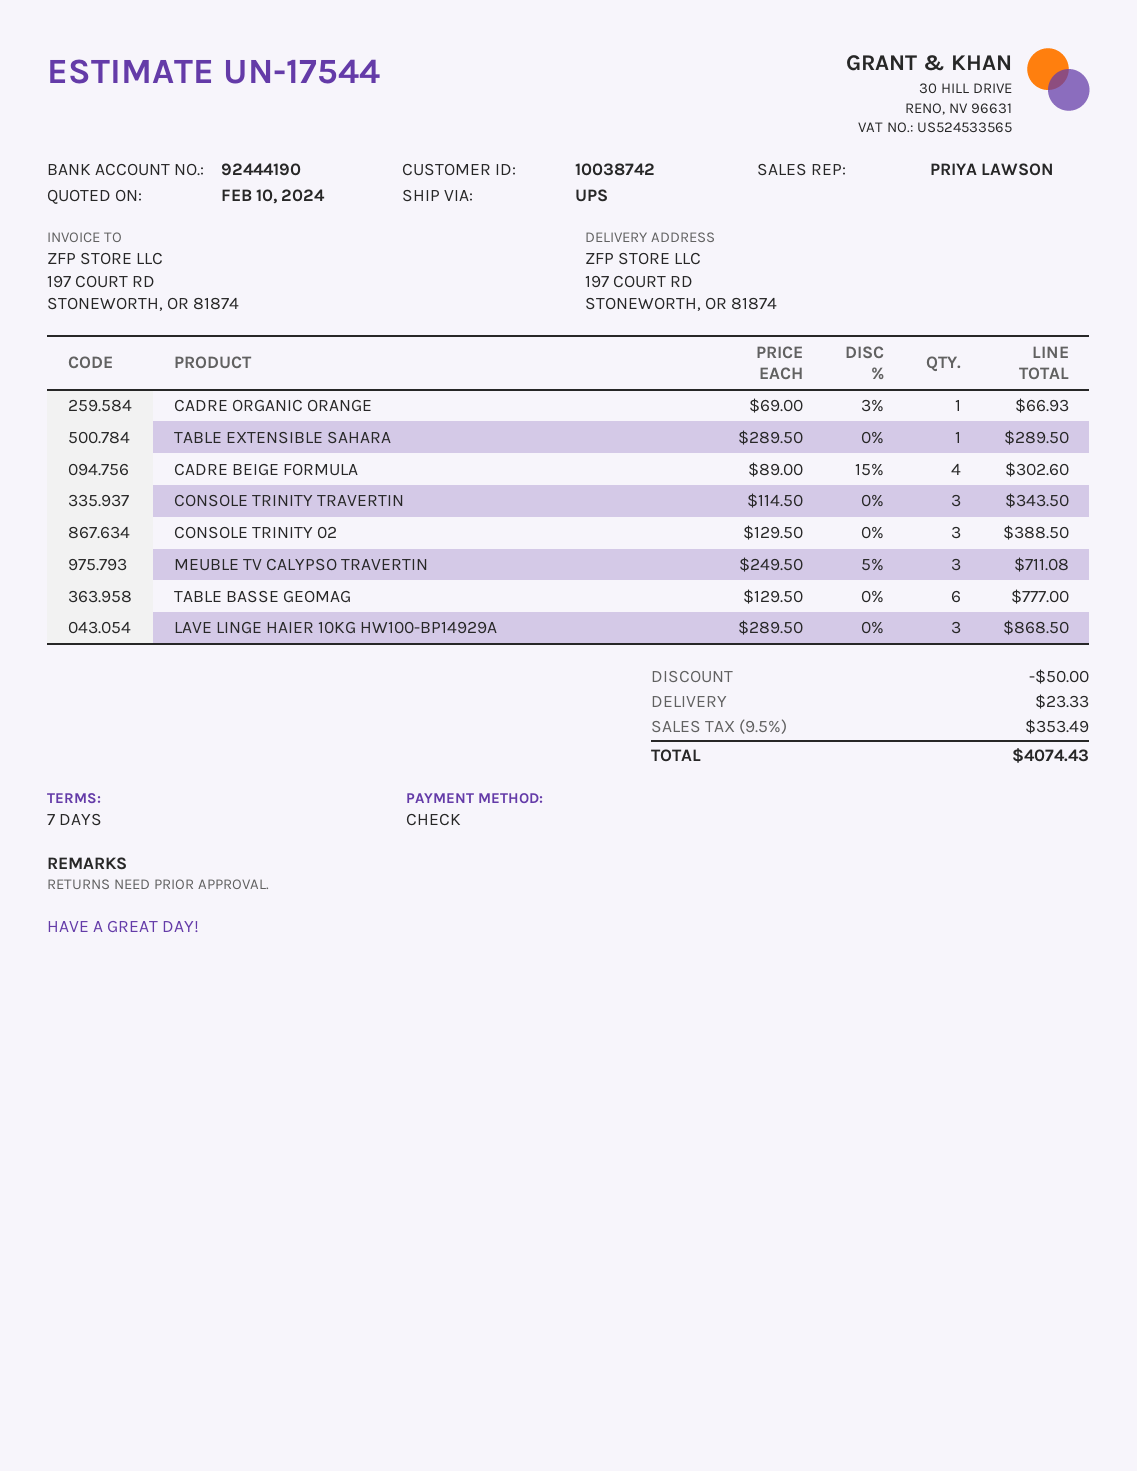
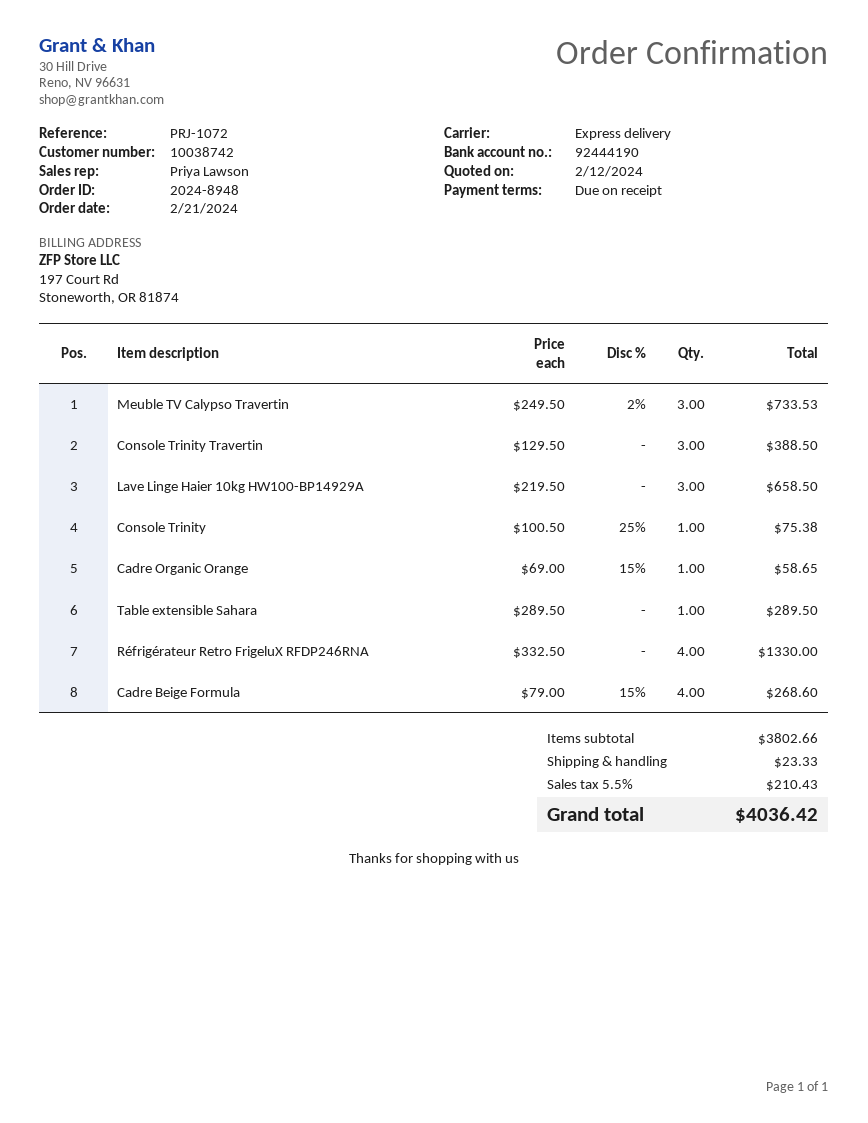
quote date: 2024-02-10 -> 2024-02-12
payment terms: 7 days -> on receipt
shipping method: UPS -> express
CADRE ORGANIC ORANGE: 1 x 69.00 - 3% = 66.93 -> 1 x 69.00 - 15% = 58.65
CADRE BEIGE FORMULA: 4 x 89.00 - 15% = 302.60 -> 4 x 79.00 - 15% = 268.60
CONSOLE TRINITY TRAVERTIN: 3 x 114.50 = 343.50 -> 3 x 129.50 = 388.50
CONSOLE TRINITY 02: 3 x 129.50 = 388.50 -> none
MEUBLE TV CALYPSO TRAVERTIN: 3 x 249.50 - 5% = 711.08 -> 3 x 249.50 - 2% = 733.53
TABLE BASSE GEOMAG: 6 x 129.50 = 777.00 -> none
LAVE LINGE HAIER 10KG HW100-BP14929A: 3 x 289.50 = 868.50 -> 3 x 219.50 = 658.50
Console Trinity: none -> 1 x 100.50 - 25% = 75.38
Réfrigérateur Retro FrigeluX RFDP246RNA: none -> 4 x 332.50 = 1330.00
discount: 50.00 -> none
tax: 9.5% = 353.49 -> 5.5% = 210.43
total: 4074.43 -> 4036.42

